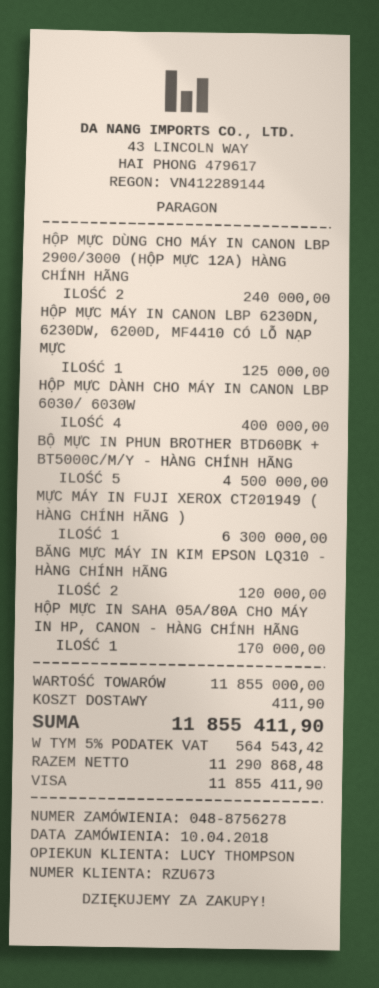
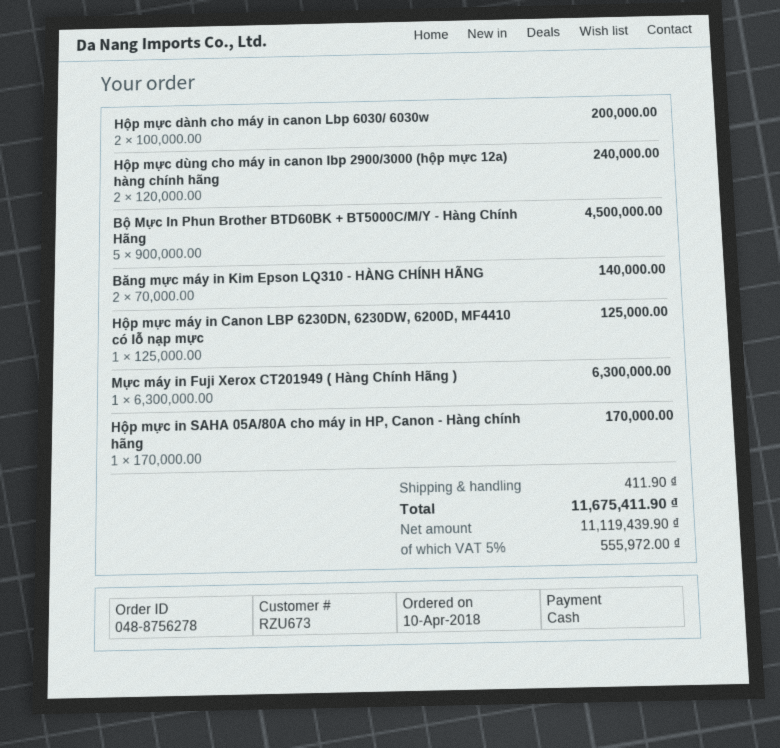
payment method: Visa -> cash
HỘP MỰC DÀNH CHO MÁY IN CANON LBP 6030/ 6030W: 4 for 400000.00 -> 2 for 200000.00
BĂNG MỰC MÁY IN KIM EPSON LQ310 - HÀNG CHÍNH HÃNG: 2 for 120000.00 -> 2 for 140000.00
net: 11290868.48 -> 11119439.90
tax: 5% = 564543.42 -> 5% = 555972.00
total: 11855411.90 -> 11675411.90

